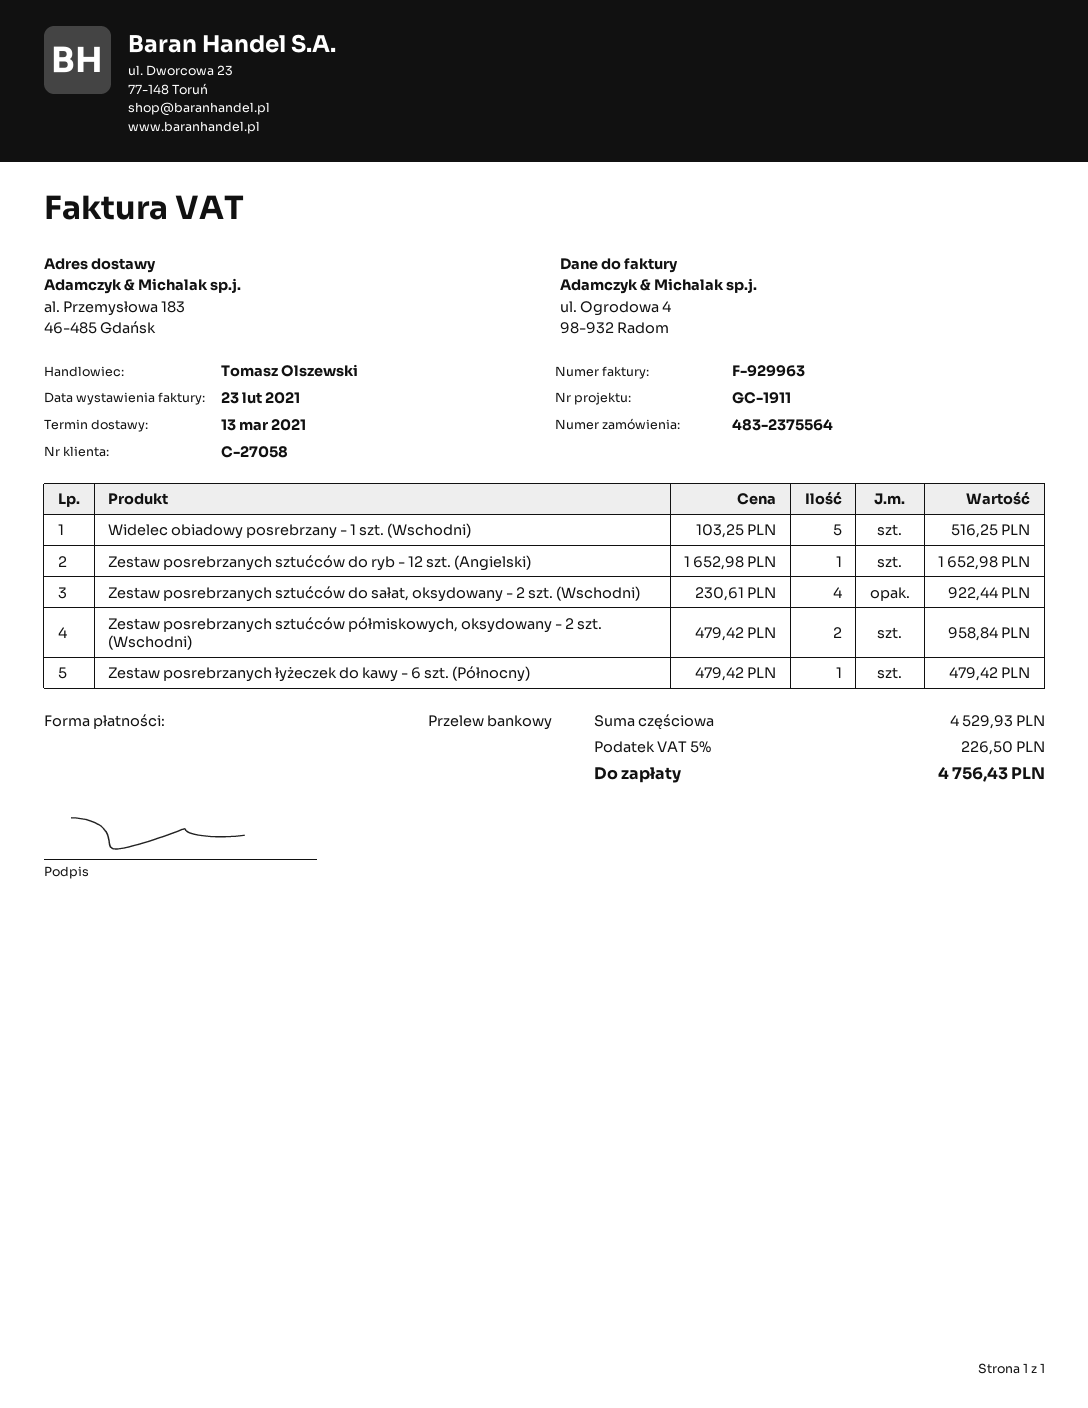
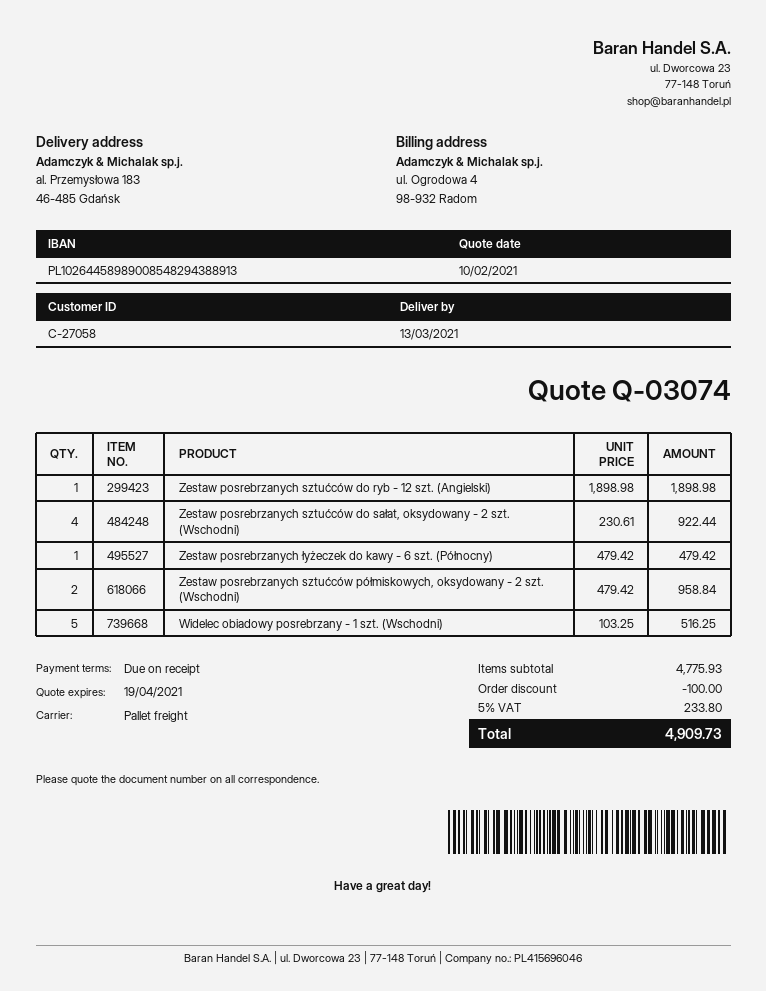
Zestaw posrebrzanych sztućców do ryb - 12 szt. (Angielski): 1 x 1652.98 = 1652.98 -> 1 x 1898.98 = 1898.98
subtotal: 4529.93 -> 4775.93
discount: none -> 100.00
tax: 5% = 226.50 -> 5% = 233.80
total: 4756.43 -> 4909.73

